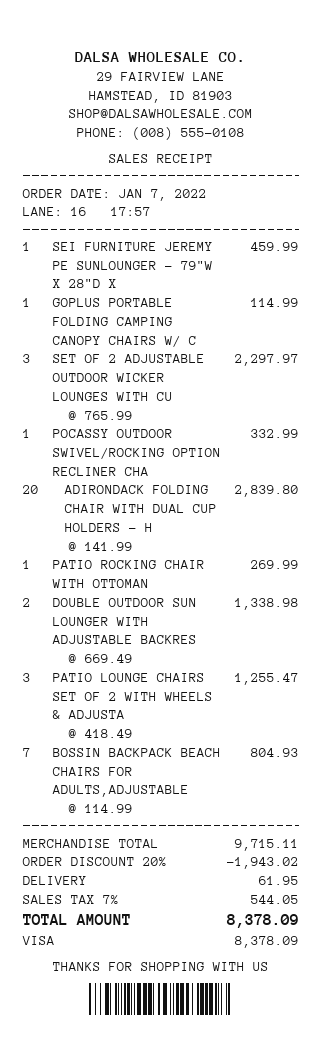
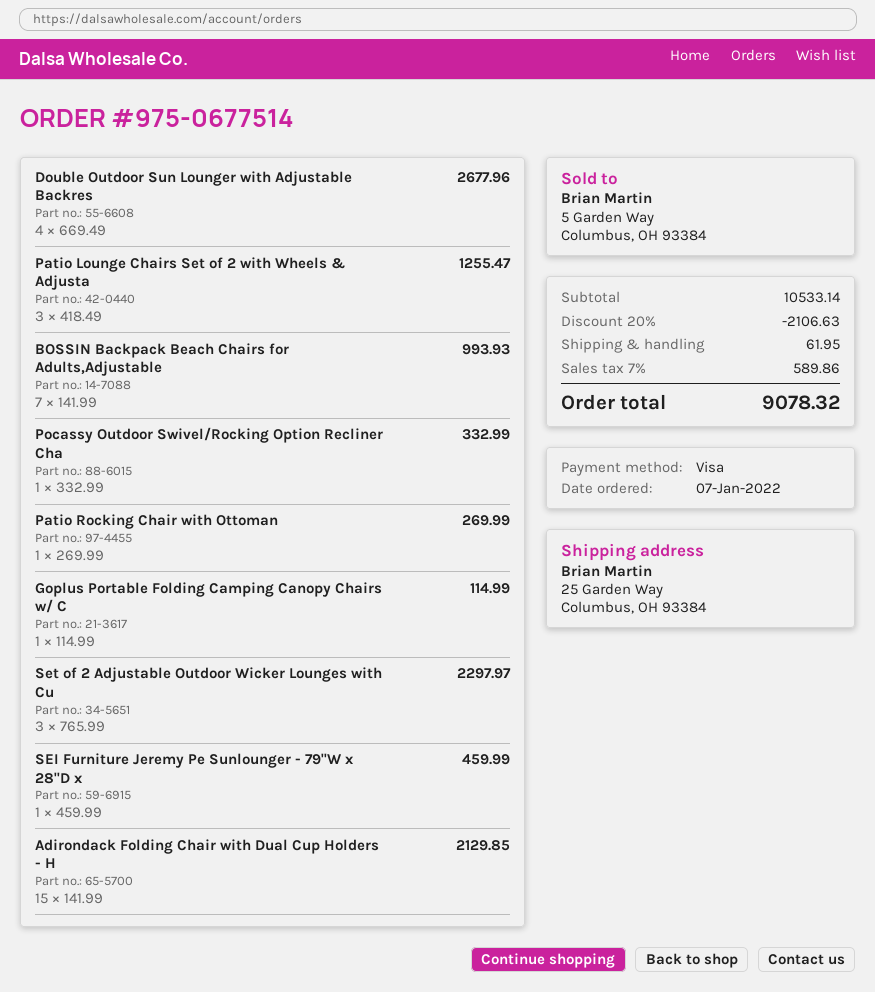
ADIRONDACK FOLDING CHAIR WITH DUAL CUP HOLDERS - H: 20 x 141.99 = 2839.80 -> 15 x 141.99 = 2129.85
DOUBLE OUTDOOR SUN LOUNGER WITH ADJUSTABLE BACKRES: 2 x 669.49 = 1338.98 -> 4 x 669.49 = 2677.96
BOSSIN BACKPACK BEACH CHAIRS FOR ADULTS,ADJUSTABLE: 7 x 114.99 = 804.93 -> 7 x 141.99 = 993.93
subtotal: 9715.11 -> 10533.14
discount: 20% = 1943.02 -> 20% = 2106.63
tax: 7% = 544.05 -> 7% = 589.86
total: 8378.09 -> 9078.32

